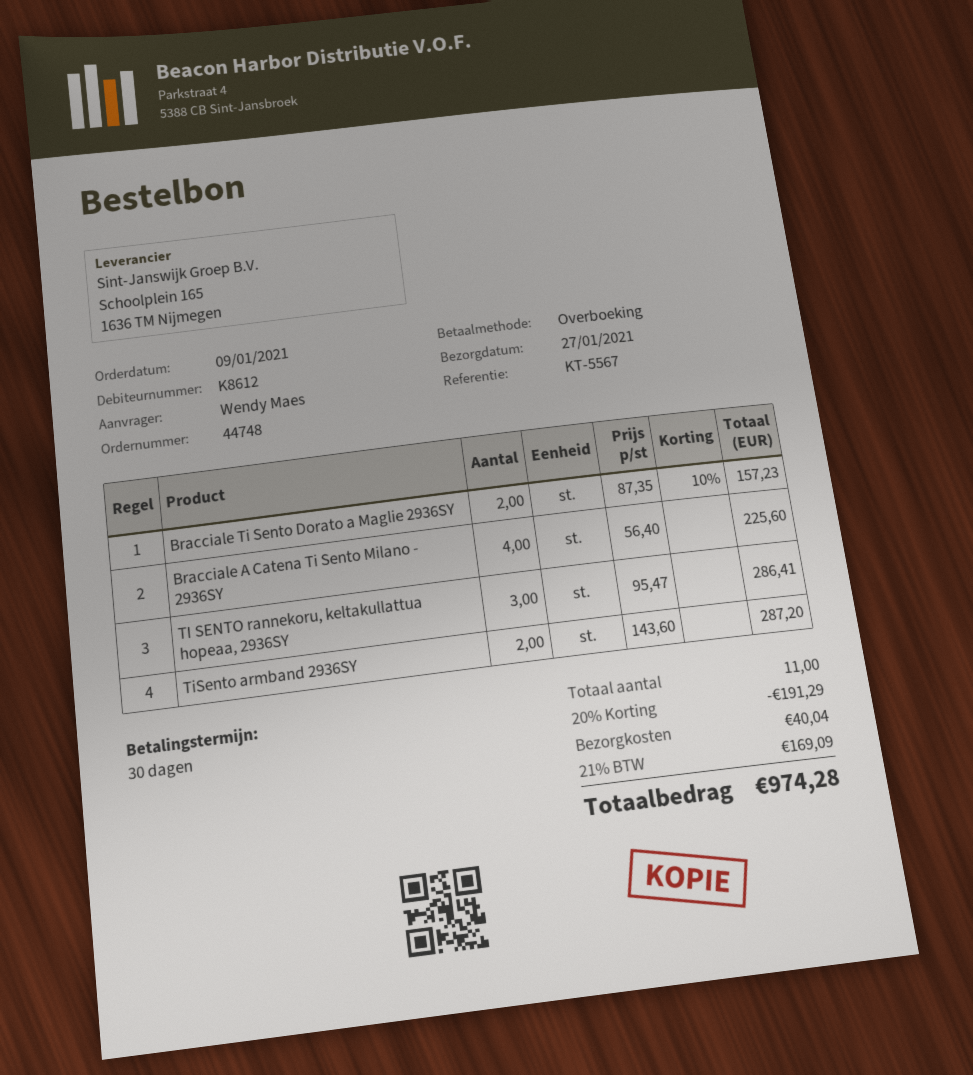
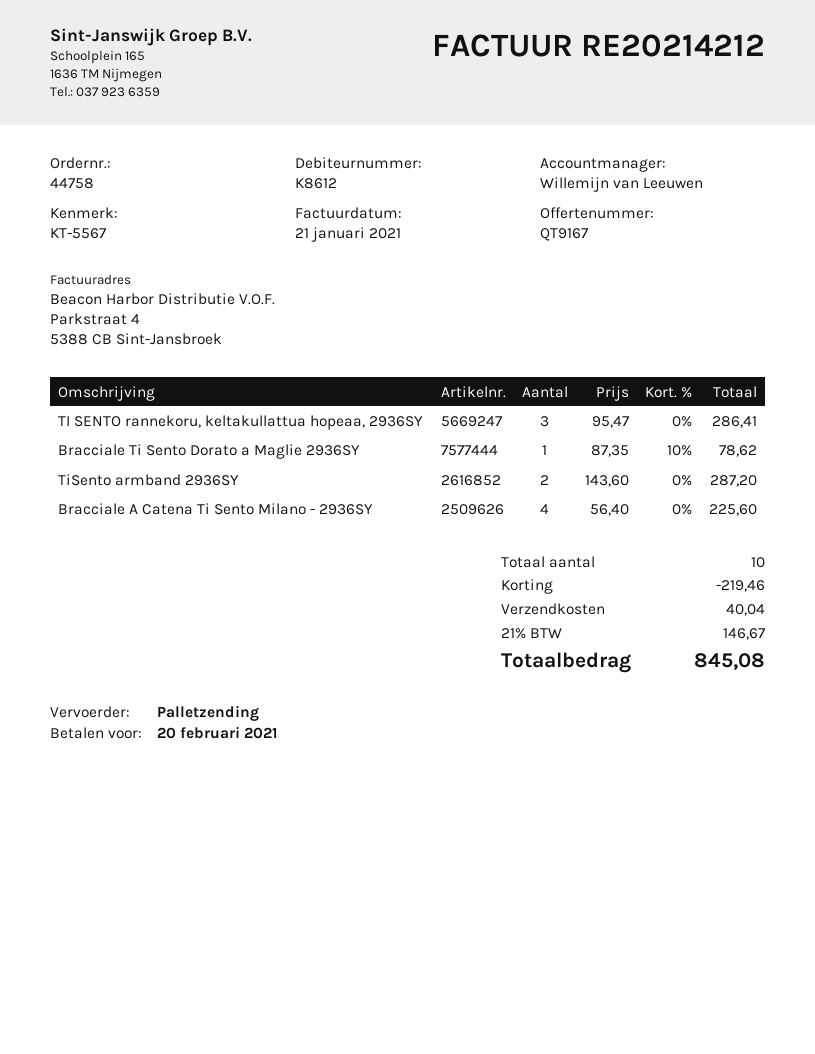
order number: 44748 -> 44758
Bracciale Ti Sento Dorato a Maglie 2936SY: 2 x 87.35 - 10% = 157.23 -> 1 x 87.35 - 10% = 78.62
total quantity: 11 -> 10
discount: 191.29 -> 219.46
tax: 21% = 169.09 -> 21% = 146.67
total: 974.28 -> 845.08

